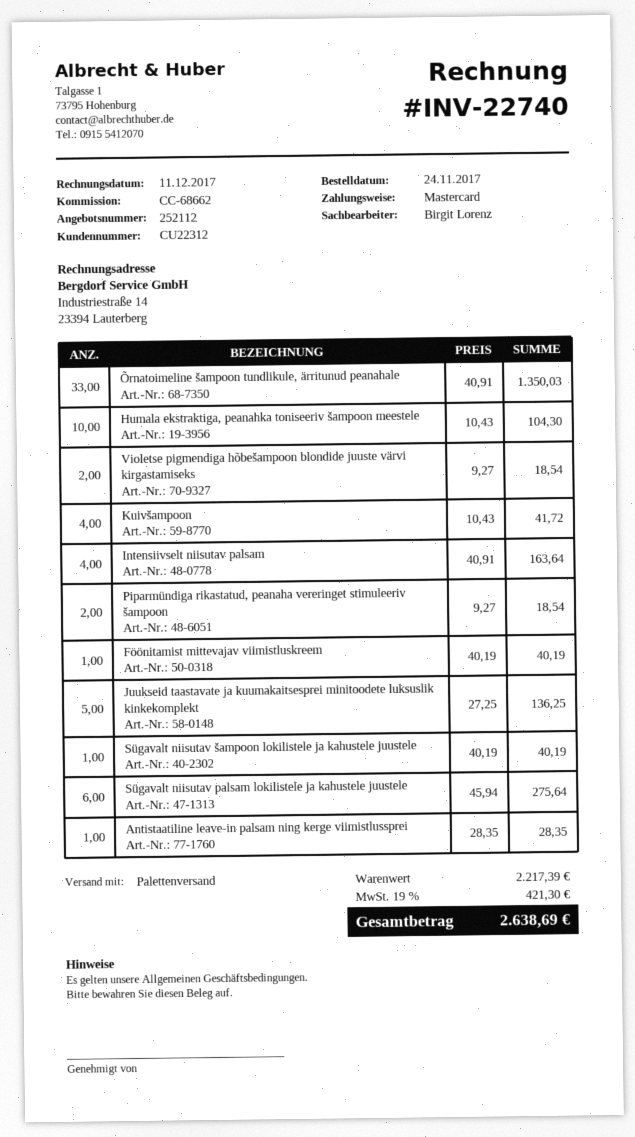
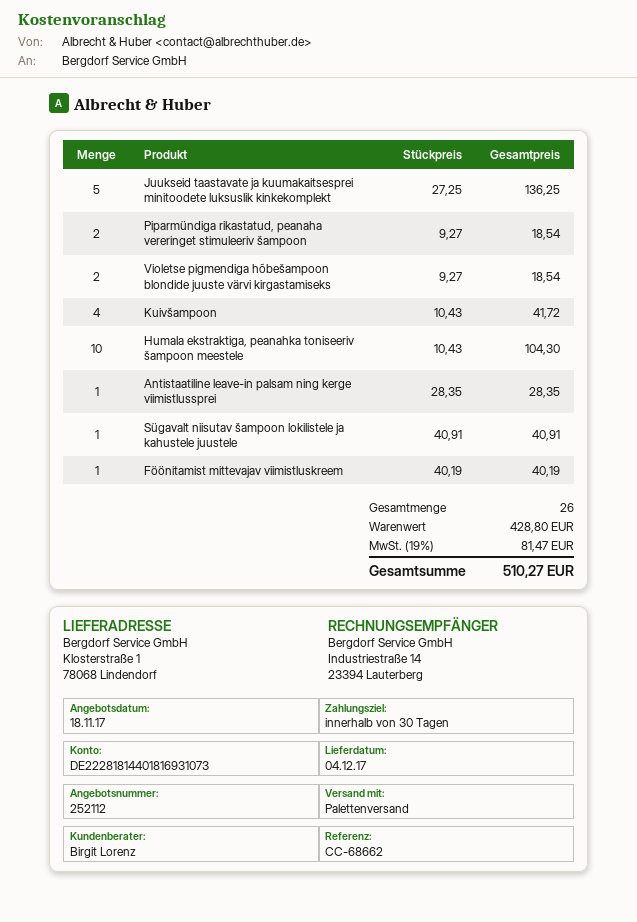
Õrnatoimeline šampoon tundlikule, ärritunud peanahale: 33 x 40.91 = 1350.03 -> none
Intensiivselt niisutav palsam: 4 x 40.91 = 163.64 -> none
Sügavalt niisutav šampoon lokilistele ja kahustele juustele: 1 x 40.19 = 40.19 -> 1 x 40.91 = 40.91
Sügavalt niisutav palsam lokilistele ja kahustele juustele: 6 x 45.94 = 275.64 -> none
subtotal: 2217.39 -> 428.80
tax: 19% = 421.30 -> 19% = 81.47
total: 2638.69 -> 510.27

